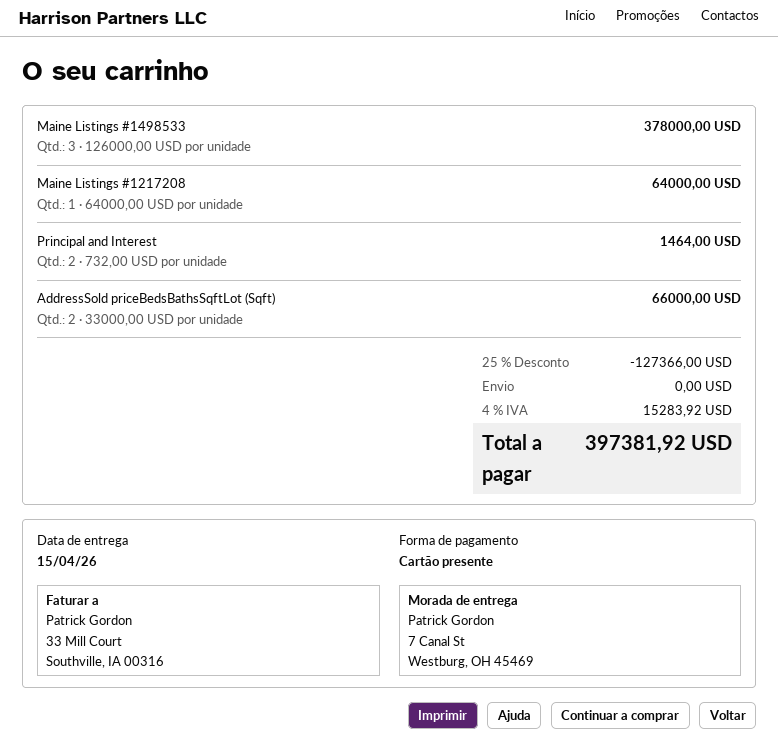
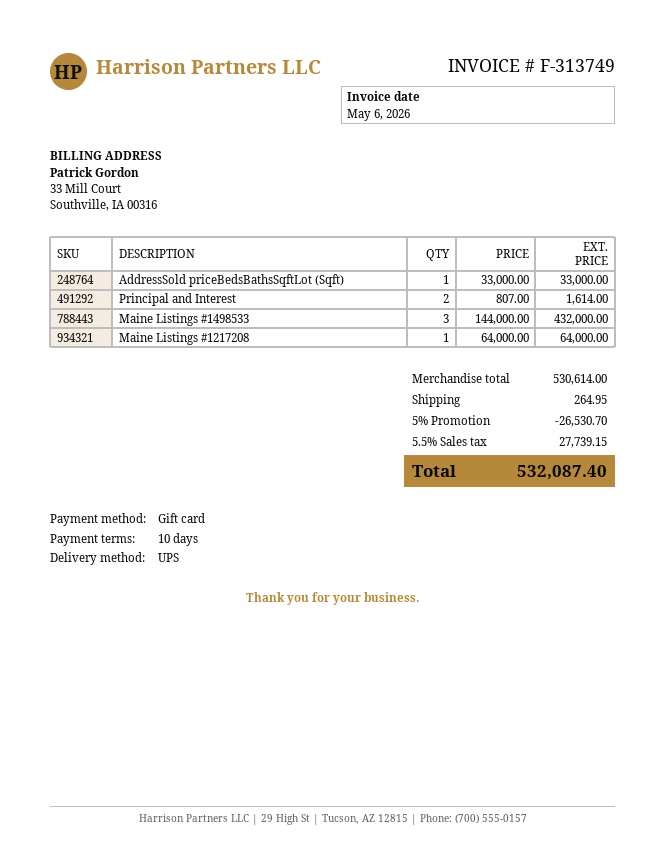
Maine Listings #1498533: 3 x 126000.00 = 378000.00 -> 3 x 144000.00 = 432000.00
Principal and Interest: 2 x 732.00 = 1464.00 -> 2 x 807.00 = 1614.00
AddressSold priceBedsBathsSqftLot (Sqft): 2 x 33000.00 = 66000.00 -> 1 x 33000.00 = 33000.00
discount: 25% = 127366.00 -> 5% = 26530.70
shipping: 0.00 -> 264.95
tax: 4% = 15283.92 -> 5.5% = 27739.15
total: 397381.92 -> 532087.40

